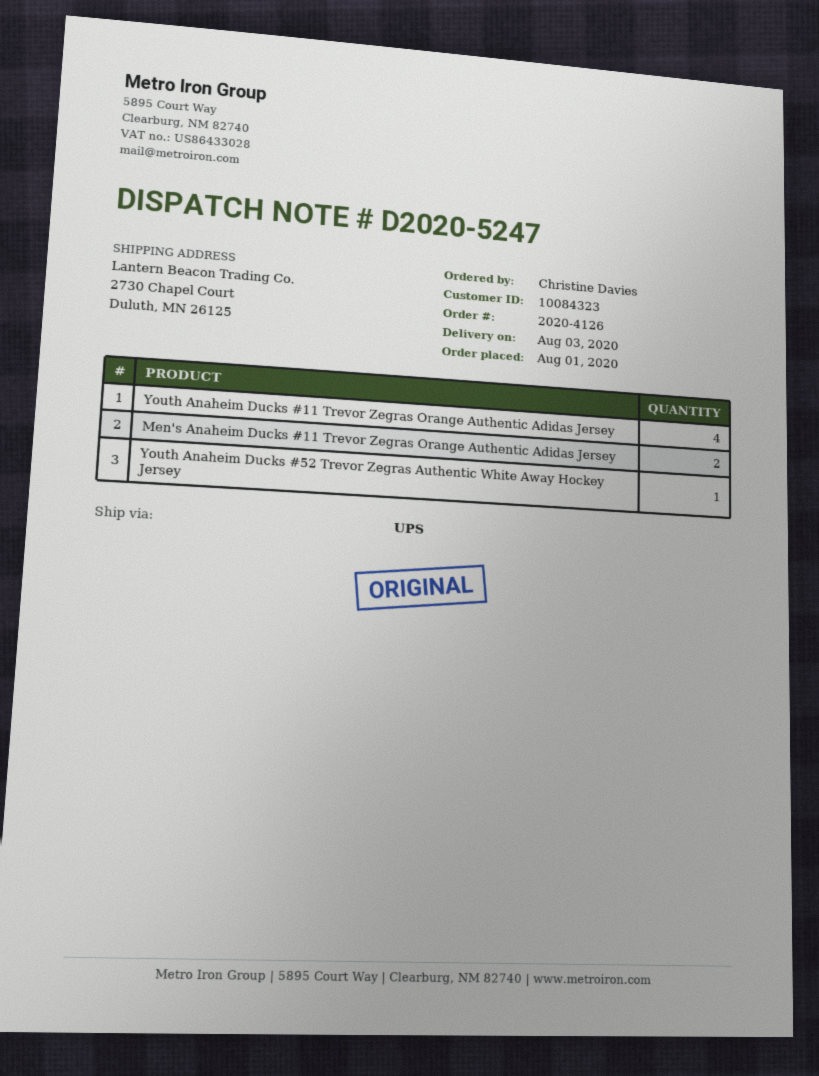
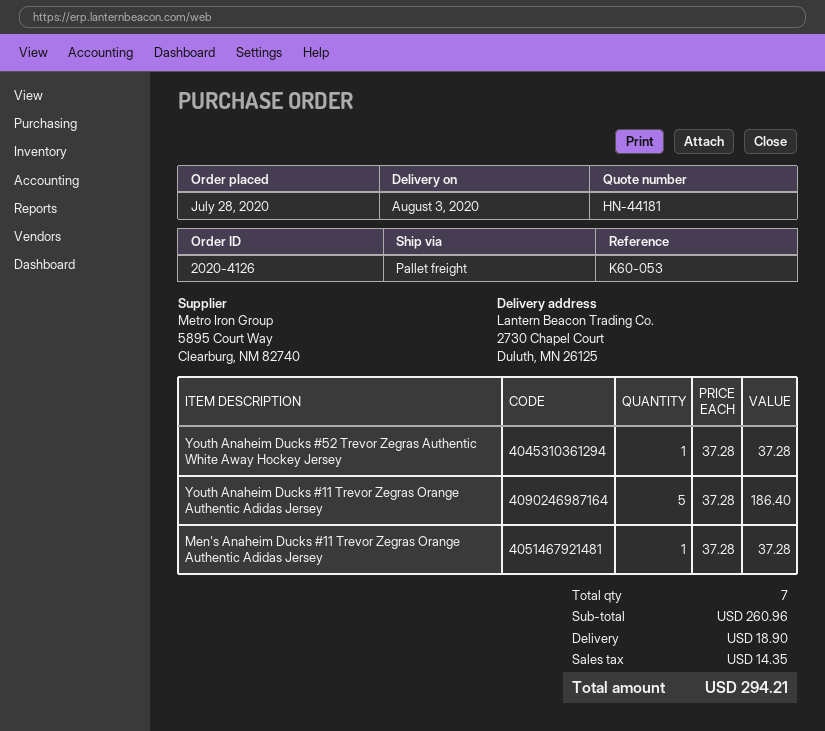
order date: 2020-08-01 -> 2020-07-28
shipping method: UPS -> pallet freight
Youth Anaheim Ducks #11 Trevor Zegras Orange Authentic Adidas Jersey: 4 -> 5
Men's Anaheim Ducks #11 Trevor Zegras Orange Authentic Adidas Jersey: 2 -> 1

